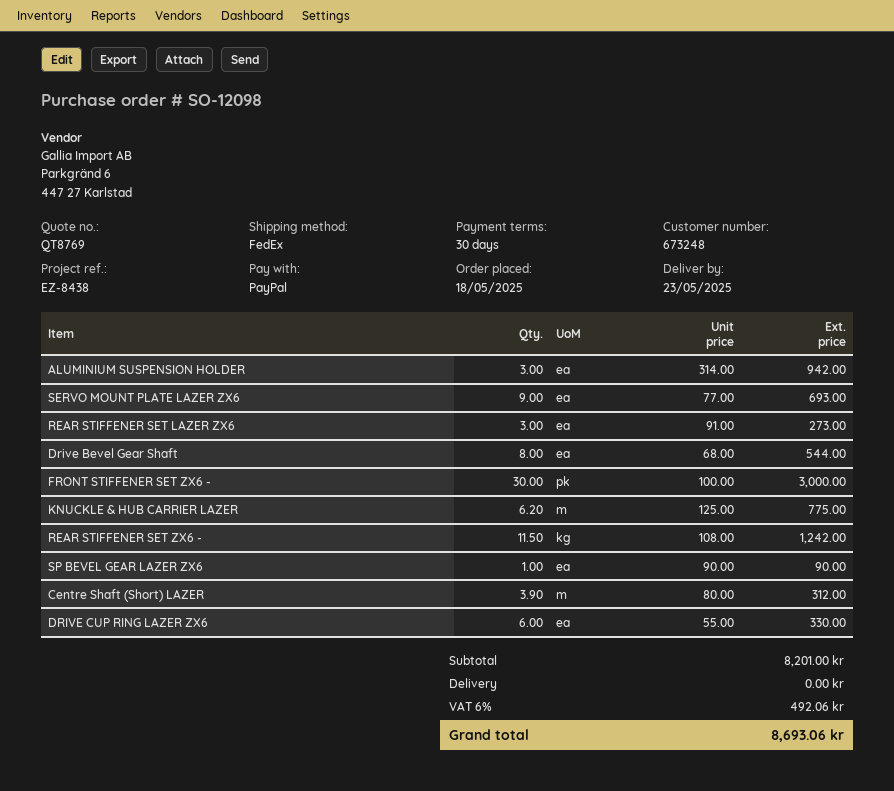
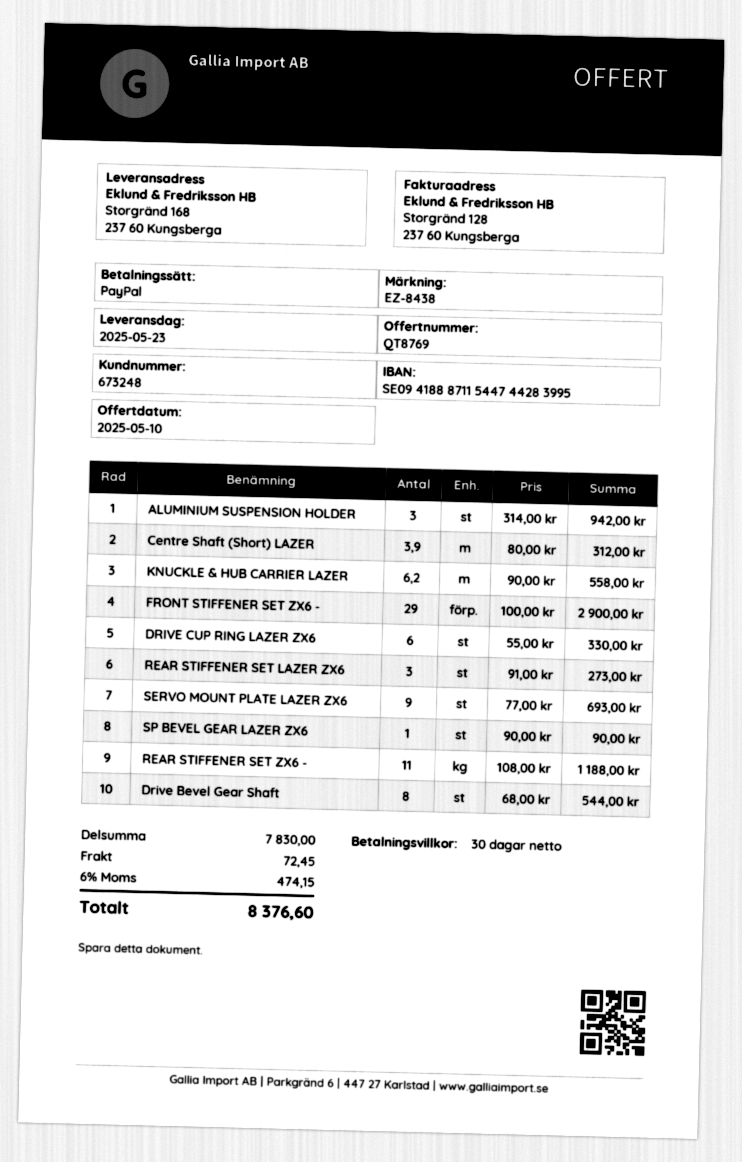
FRONT STIFFENER SET ZX6 -: 30 x 100.00 = 3000.00 -> 29 x 100.00 = 2900.00
KNUCKLE & HUB CARRIER LAZER: 6.2 x 125.00 = 775.00 -> 6.2 x 90.00 = 558.00
REAR STIFFENER SET ZX6 -: 11.5 x 108.00 = 1242.00 -> 11 x 108.00 = 1188.00
subtotal: 8201.00 -> 7830.00
shipping: 0.00 -> 72.45
tax: 6% = 492.06 -> 6% = 474.15
total: 8693.06 -> 8376.60

